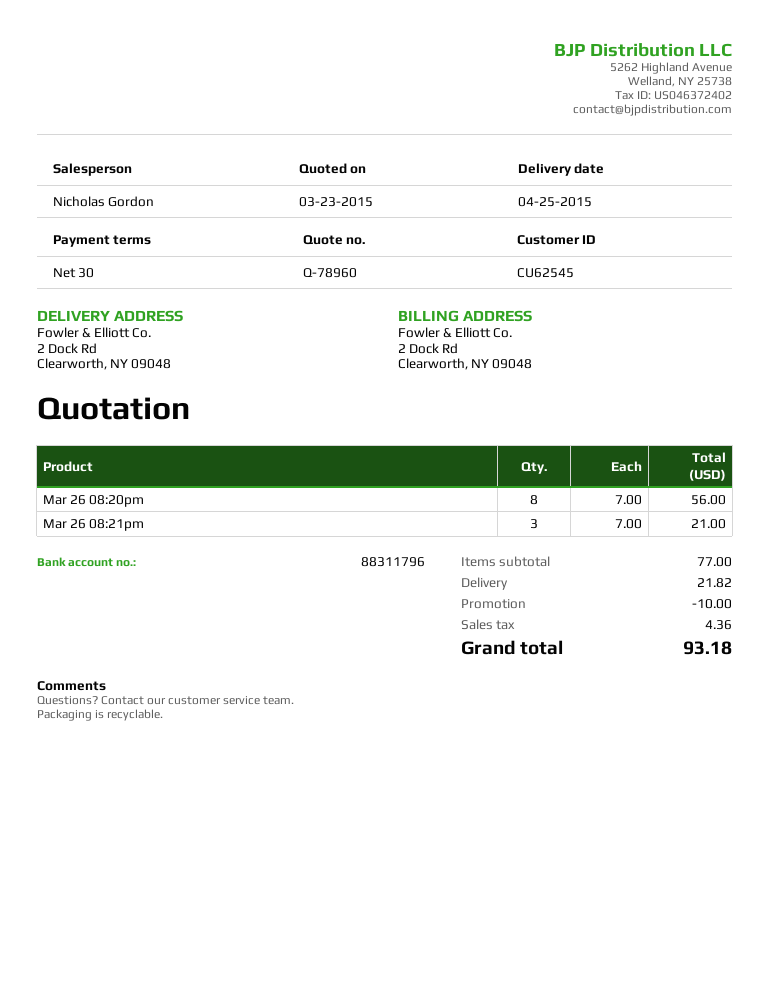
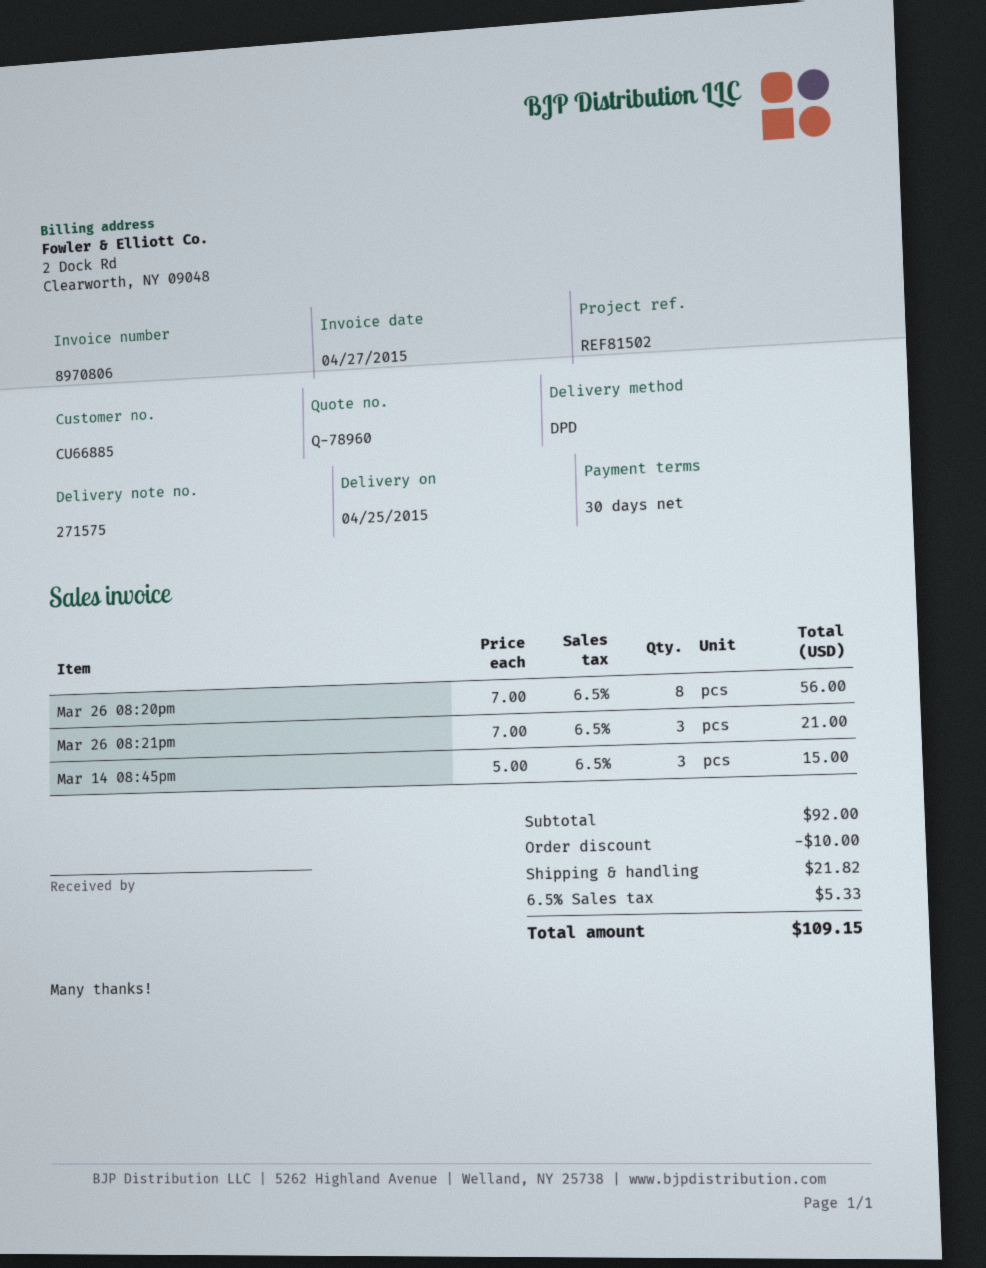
customer number: CU62545 -> CU66885
Mar 14 08:45pm: none -> 3 x 5.00 = 15.00
subtotal: 77.00 -> 92.00
tax: 4.36 -> 5.33
total: 93.18 -> 109.15

